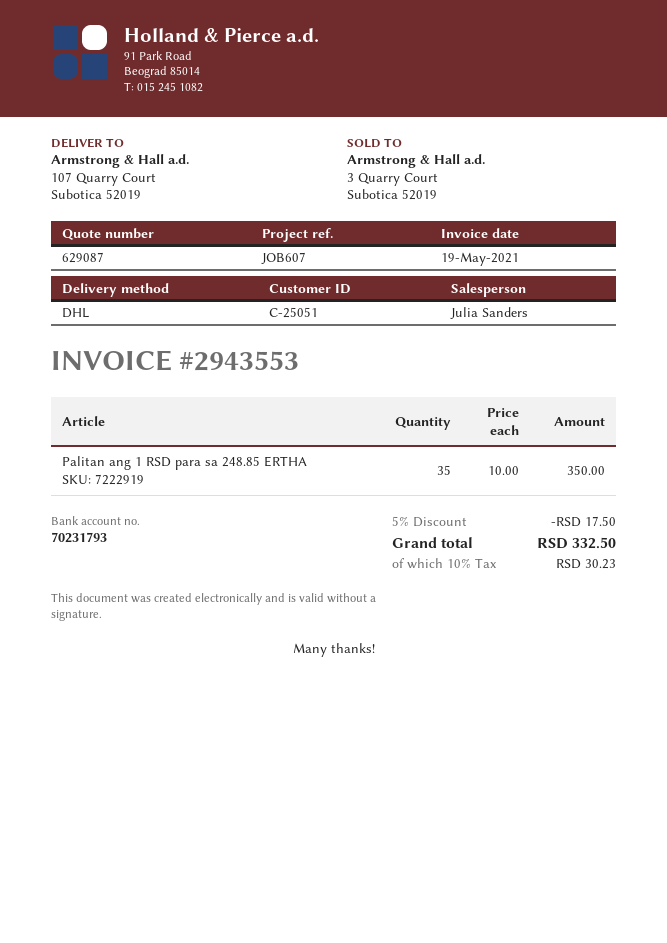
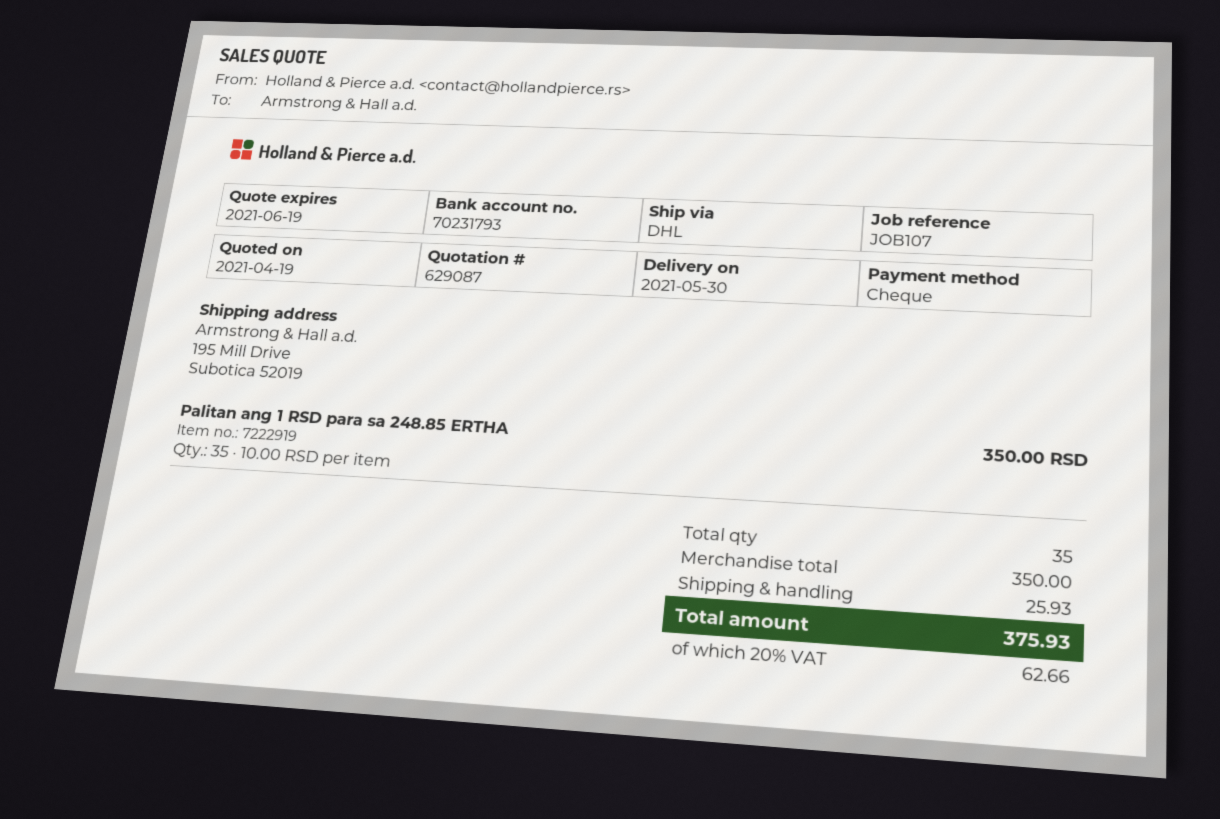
reference: JOB607 -> JOB107
ship to: 107 Quarry Court, Subotica 52019 -> 195 Mill Drive, Subotica 52019
discount: 5% = 17.50 -> none
shipping: none -> 25.93
tax: 10% = 30.23 -> 20% = 62.66
total: 332.50 -> 375.93

